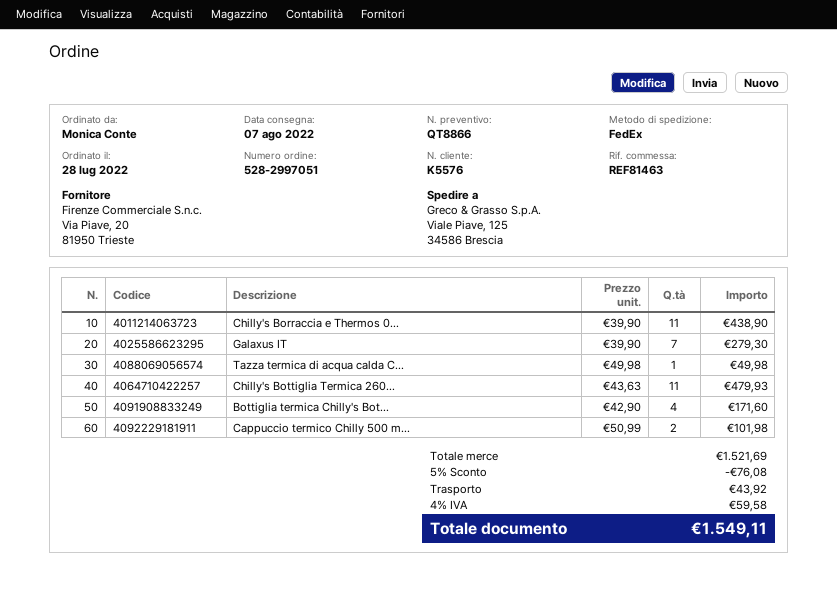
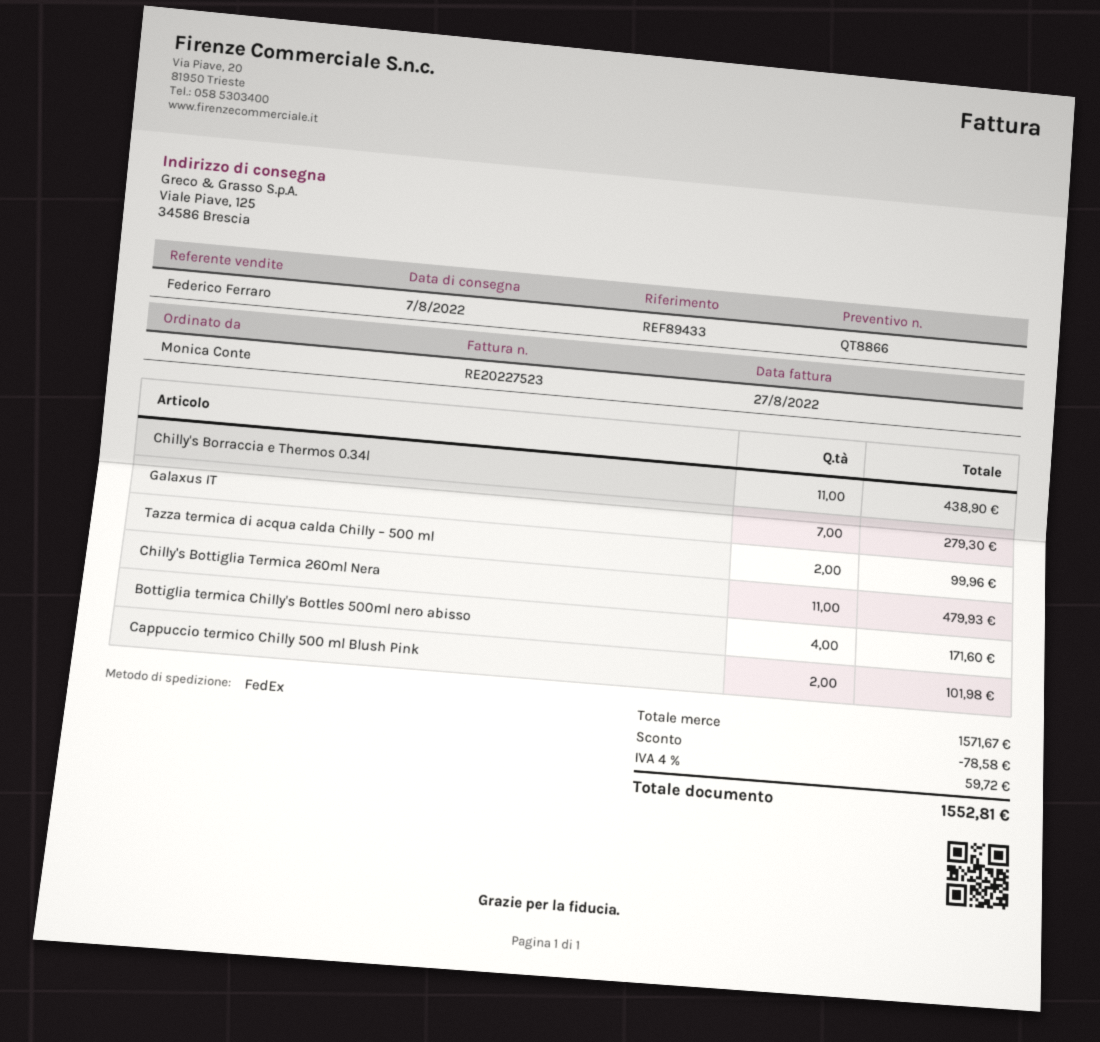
reference: REF81463 -> REF89433
Tazza termica di acqua calda C...: 1 for 49.98 -> 2 for 99.96
subtotal: 1521.69 -> 1571.67
discount: 76.08 -> 78.58
shipping: 43.92 -> none
tax: 4% = 59.58 -> 4% = 59.72
total: 1549.11 -> 1552.81

